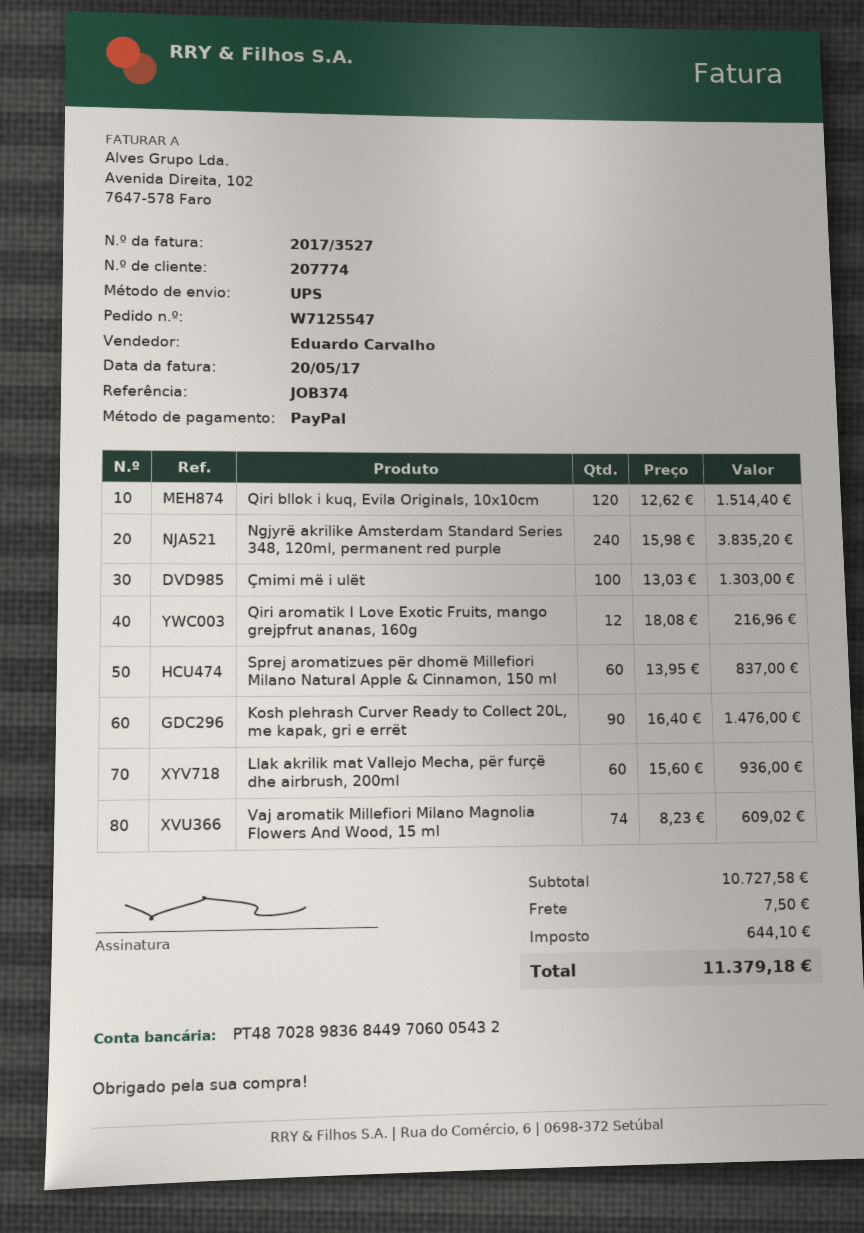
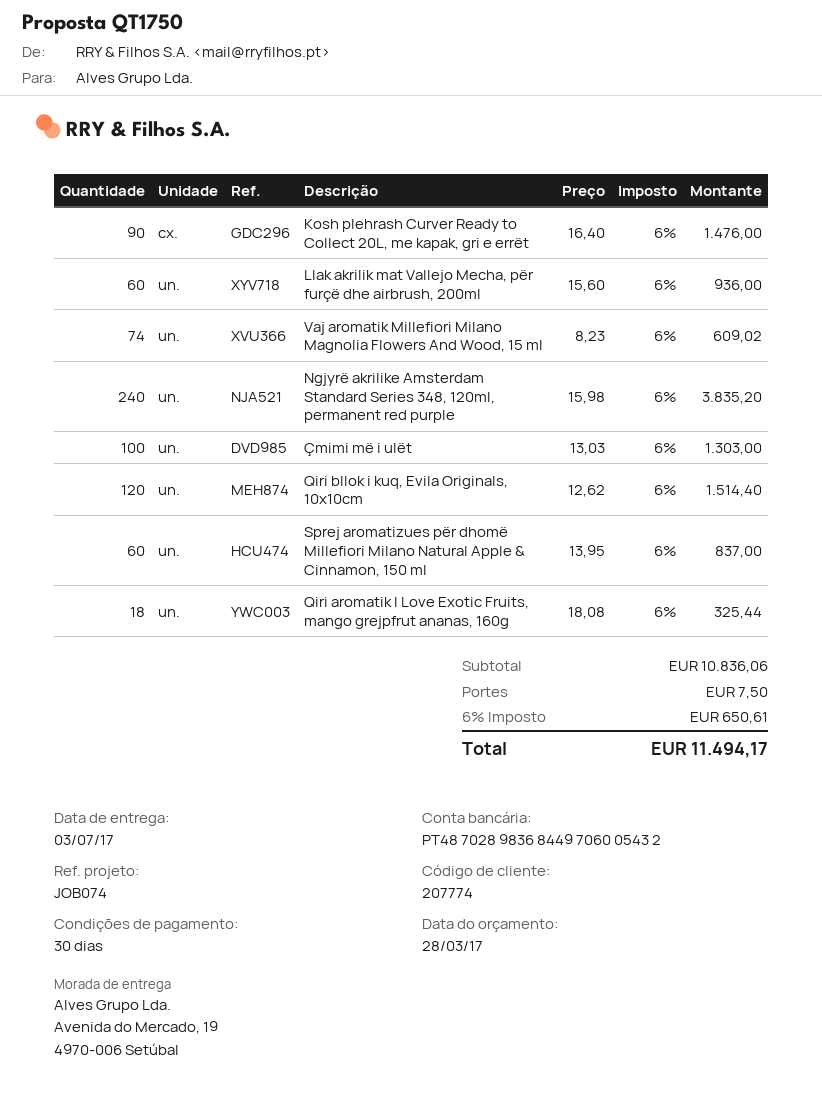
reference: JOB374 -> JOB074
Qiri aromatik I Love Exotic Fruits, mango grejpfrut ananas, 160g: 12 x 18.08 = 216.96 -> 18 x 18.08 = 325.44
subtotal: 10727.58 -> 10836.06
tax: 644.10 -> 650.61
total: 11379.18 -> 11494.17

